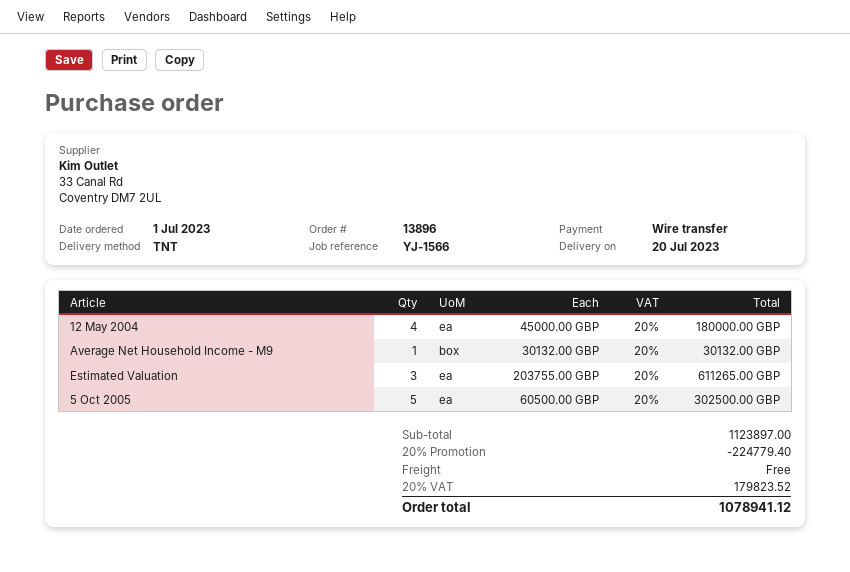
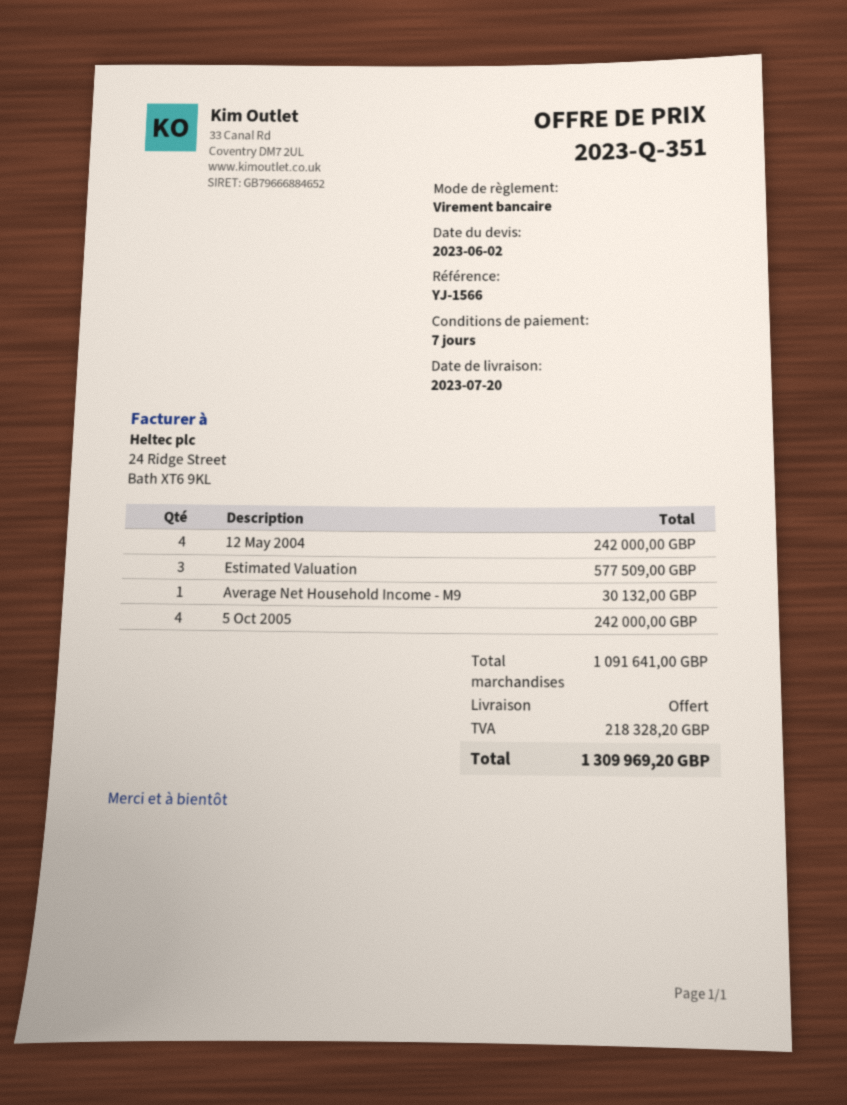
12 May 2004: 4 for 180000.00 -> 4 for 242000.00
Estimated Valuation: 3 for 611265.00 -> 3 for 577509.00
5 Oct 2005: 5 for 302500.00 -> 4 for 242000.00
subtotal: 1123897.00 -> 1091641.00
discount: 20% = 224779.40 -> none
tax: 179823.52 -> 218328.20
total: 1078941.12 -> 1309969.20

